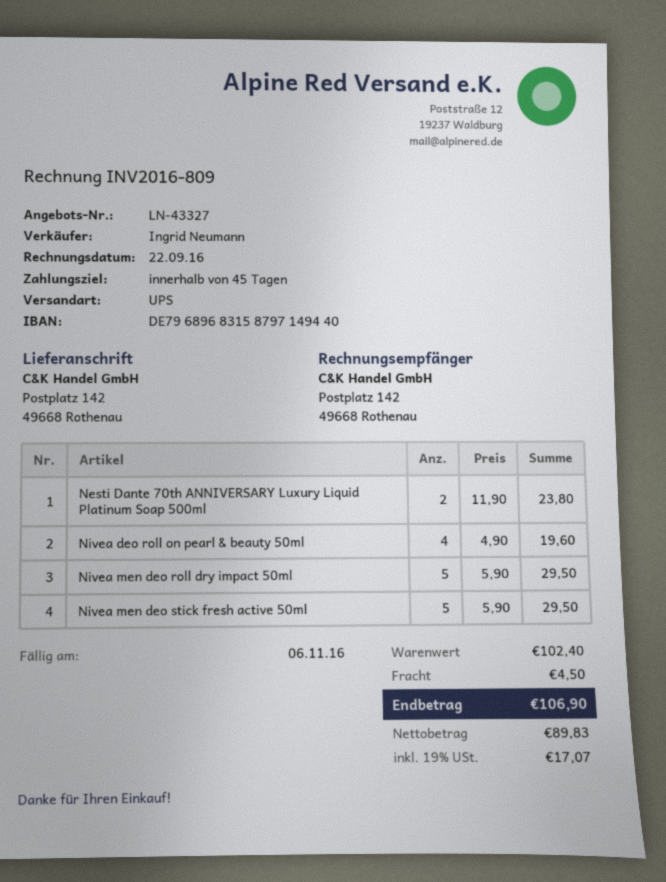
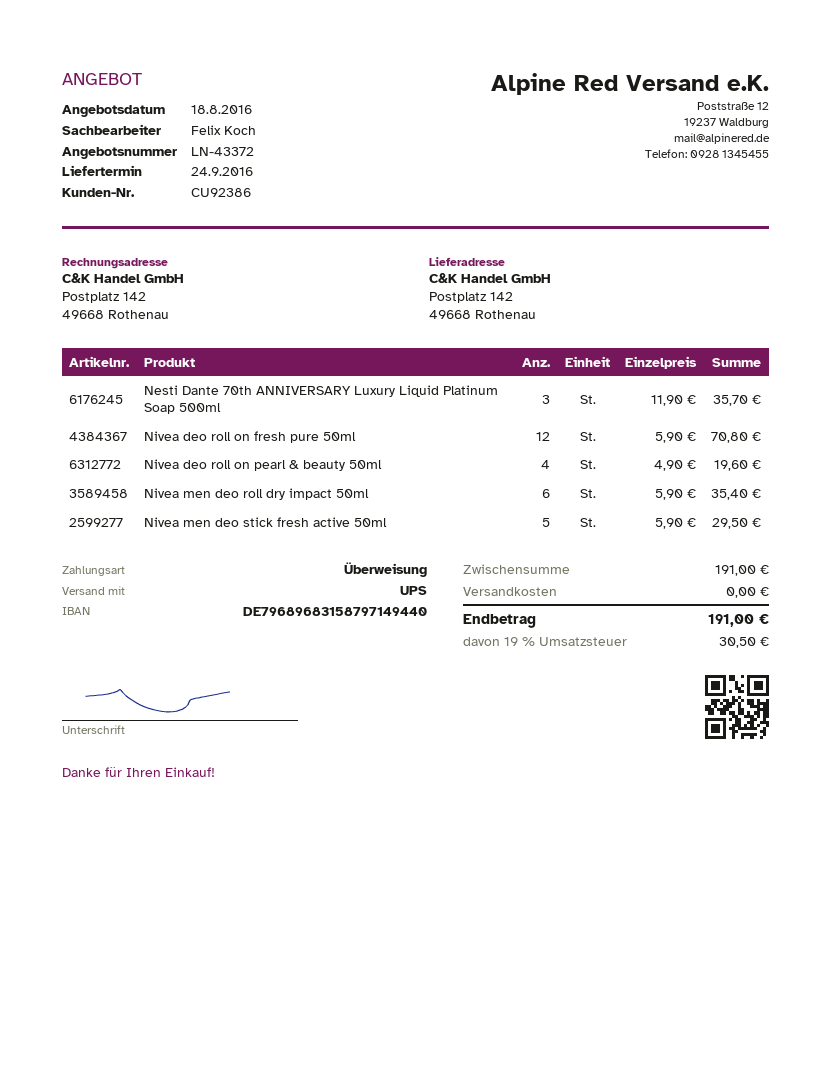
quote number: LN-43327 -> LN-43372
sales rep: Ingrid Neumann -> Felix Koch
Nesti Dante 70th ANNIVERSARY Luxury Liquid Platinum Soap 500ml: 2 x 11.90 = 23.80 -> 3 x 11.90 = 35.70
Nivea men deo roll dry impact 50ml: 5 x 5.90 = 29.50 -> 6 x 5.90 = 35.40
Nivea deo roll on fresh pure 50ml: none -> 12 x 5.90 = 70.80
subtotal: 102.40 -> 191.00
shipping: 4.50 -> 0.00
tax: 19% = 17.07 -> 19% = 30.50
total: 106.90 -> 191.00

